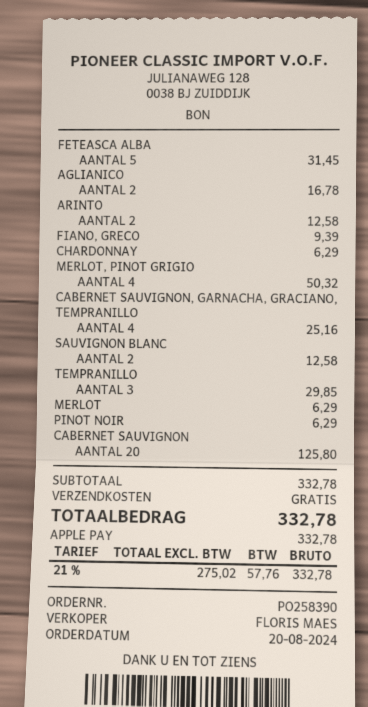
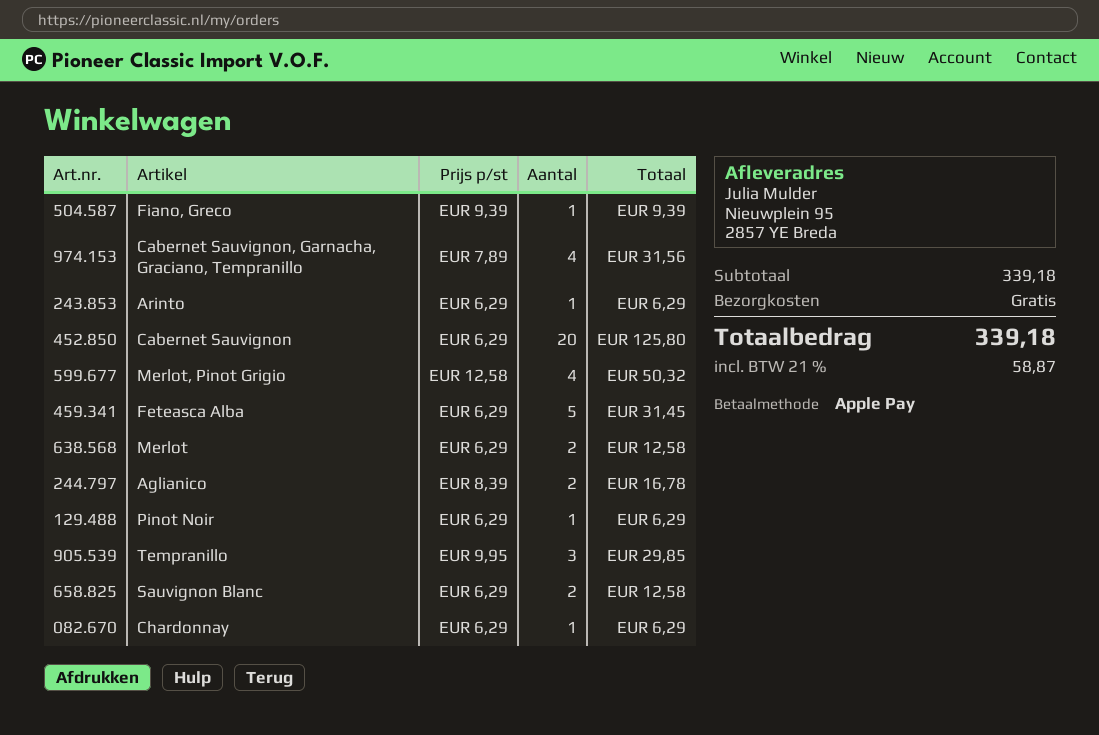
ARINTO: 2 for 12.58 -> 1 for 6.29
CABERNET SAUVIGNON, GARNACHA, GRACIANO, TEMPRANILLO: 4 for 25.16 -> 4 for 31.56
MERLOT: 1 for 6.29 -> 2 for 12.58
subtotal: 332.78 -> 339.18
tax: 21% = 57.76 -> 21% = 58.87
total: 332.78 -> 339.18

